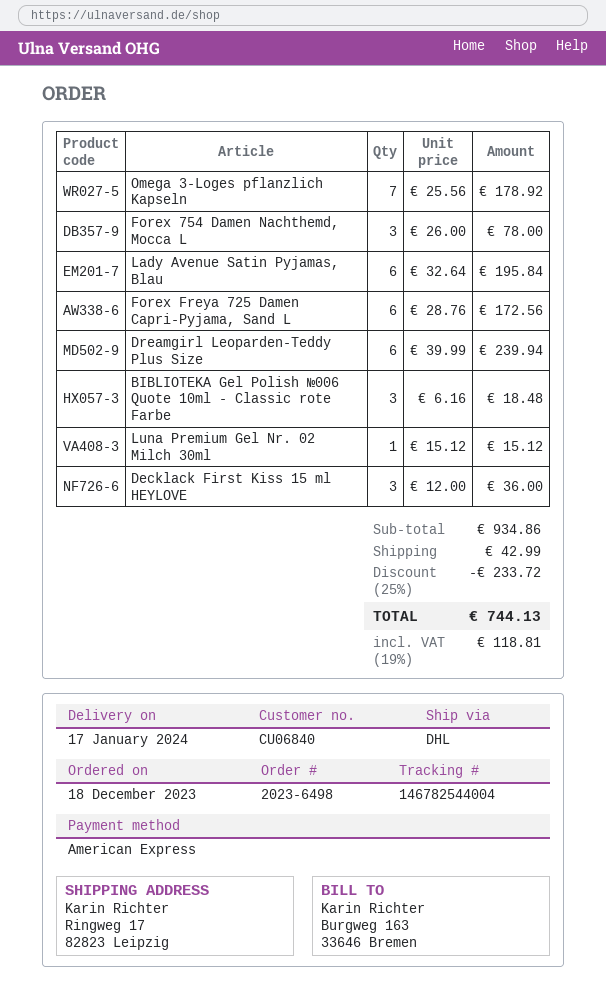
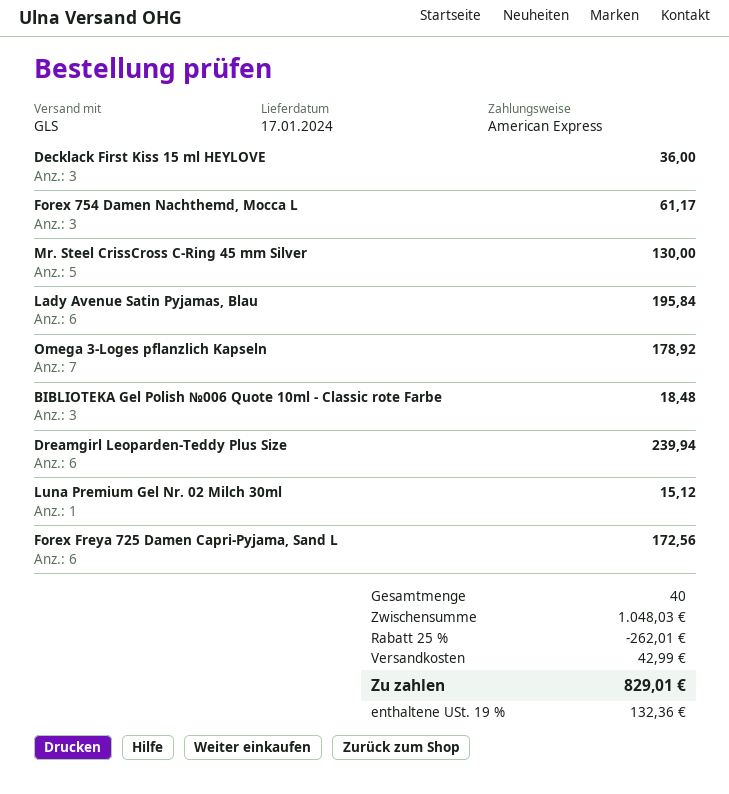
shipping method: DHL -> GLS
Forex 754 Damen Nachthemd, Mocca L: 3 for 78.00 -> 3 for 61.17
Mr. Steel CrissCross C-Ring 45 mm Silver: none -> 5 for 130.00
subtotal: 934.86 -> 1048.03
discount: 25% = 233.72 -> 25% = 262.01
tax: 19% = 118.81 -> 19% = 132.36
total: 744.13 -> 829.01

